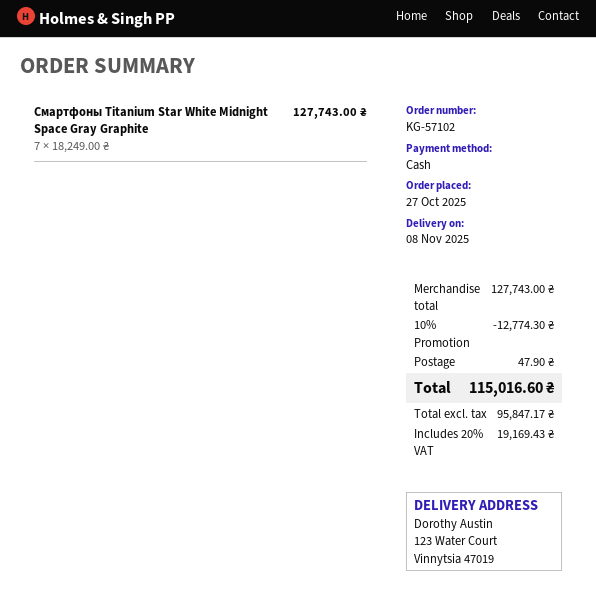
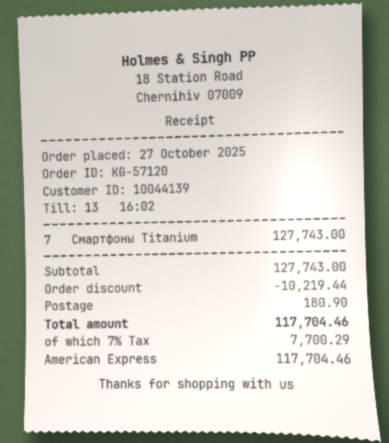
order number: KG-57102 -> KG-57120
payment method: cash -> American Express
discount: 12774.30 -> 10219.44
shipping: 47.90 -> 180.90
tax: 20% = 19169.43 -> 7% = 7700.29
total: 115016.60 -> 117704.46

